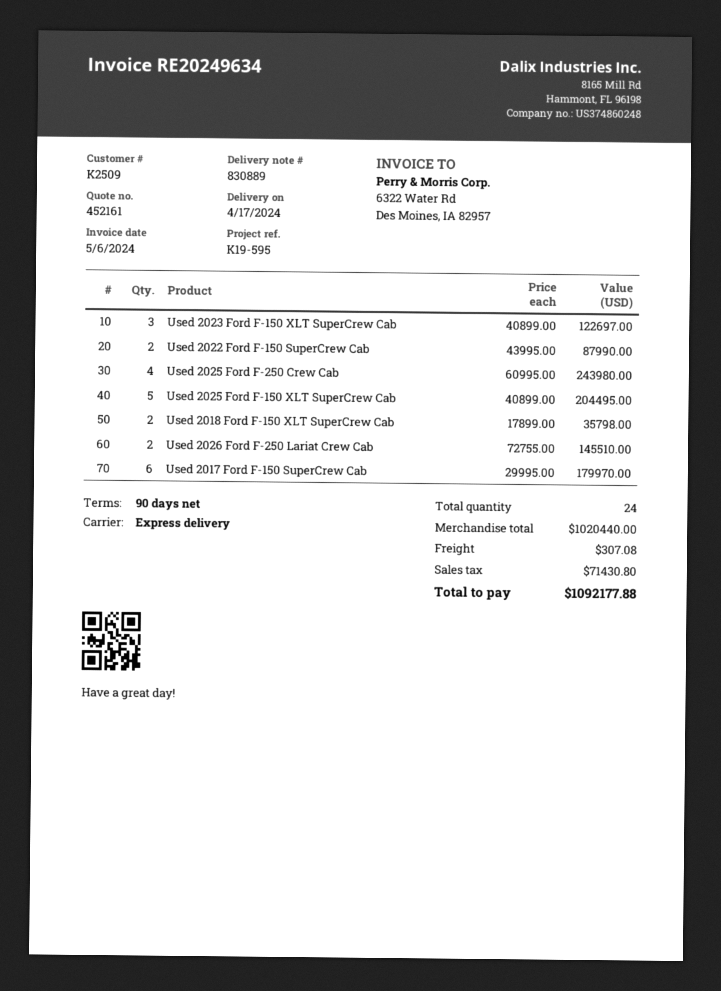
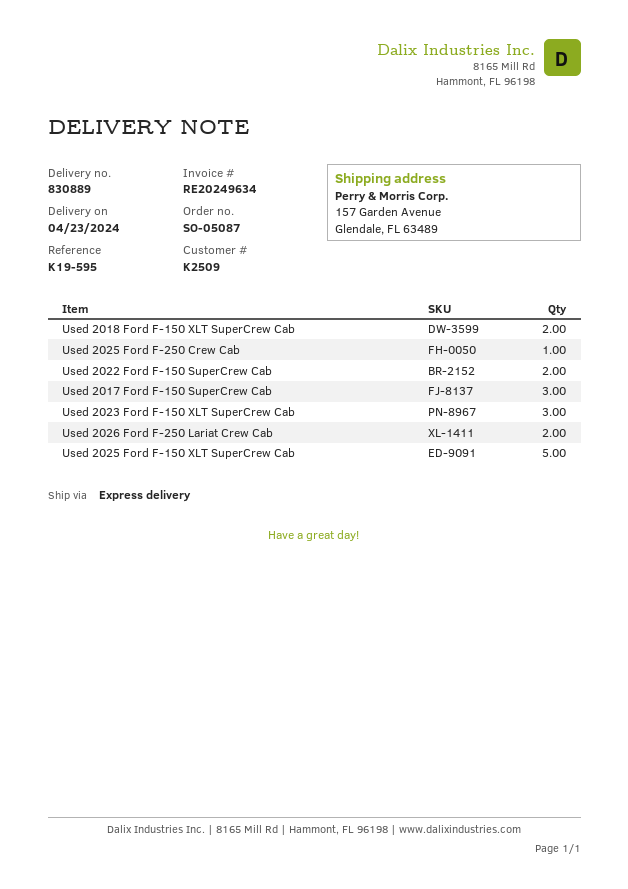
delivery date: 2024-04-17 -> 2024-04-23
Used 2025 Ford F-250 Crew Cab: 4 -> 1
Used 2017 Ford F-150 SuperCrew Cab: 6 -> 3

